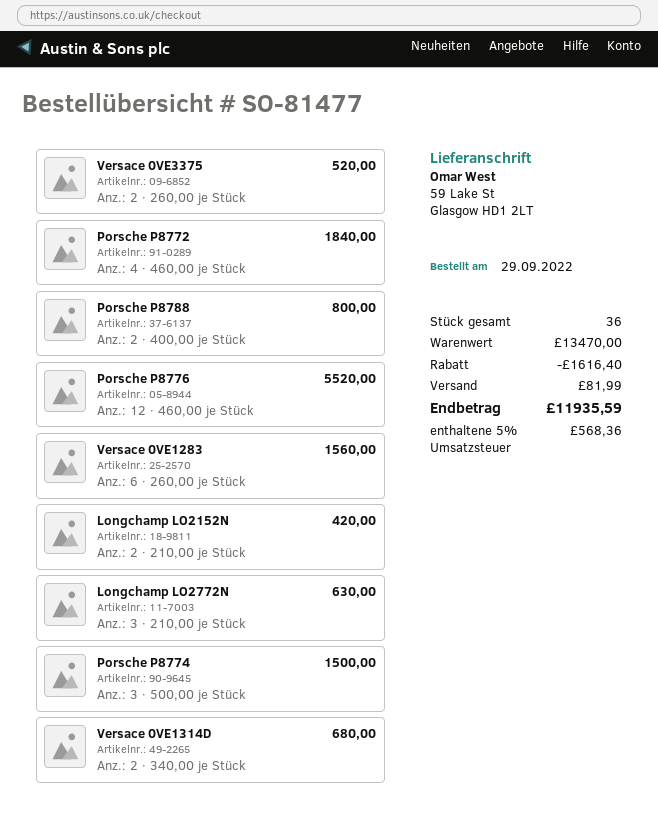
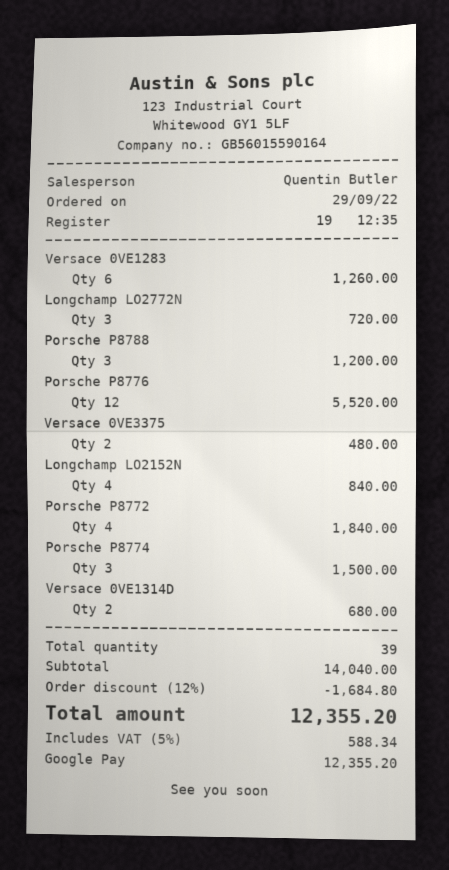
Versace 0VE3375: 2 for 520.00 -> 2 for 480.00
Porsche P8788: 2 for 800.00 -> 3 for 1200.00
Versace 0VE1283: 6 for 1560.00 -> 6 for 1260.00
Longchamp LO2152N: 2 for 420.00 -> 4 for 840.00
Longchamp LO2772N: 3 for 630.00 -> 3 for 720.00
total quantity: 36 -> 39
subtotal: 13470.00 -> 14040.00
discount: 1616.40 -> 1684.80
shipping: 81.99 -> none
tax: 5% = 568.36 -> 5% = 588.34
total: 11935.59 -> 12355.20

